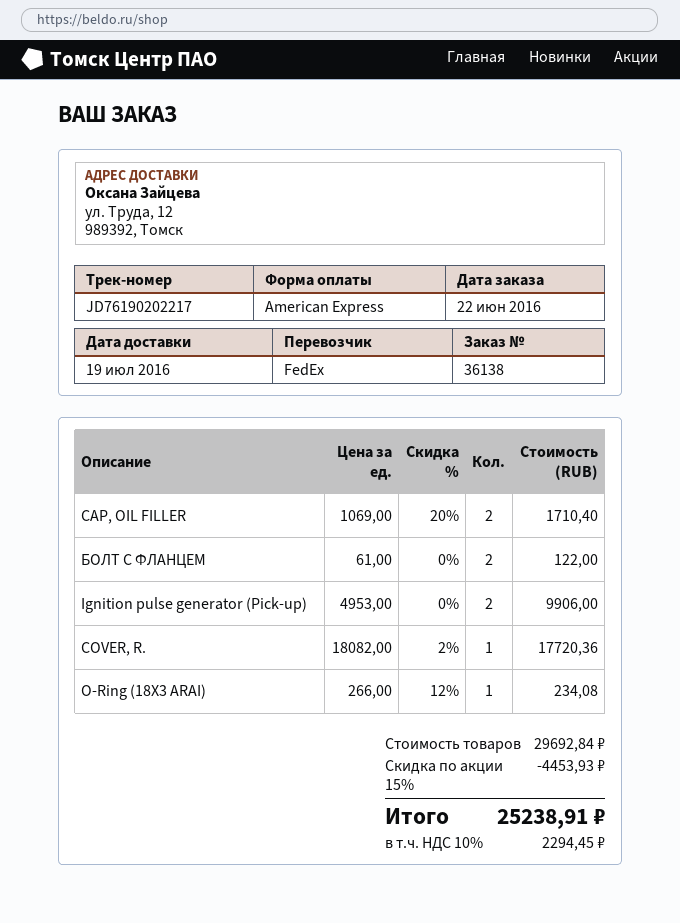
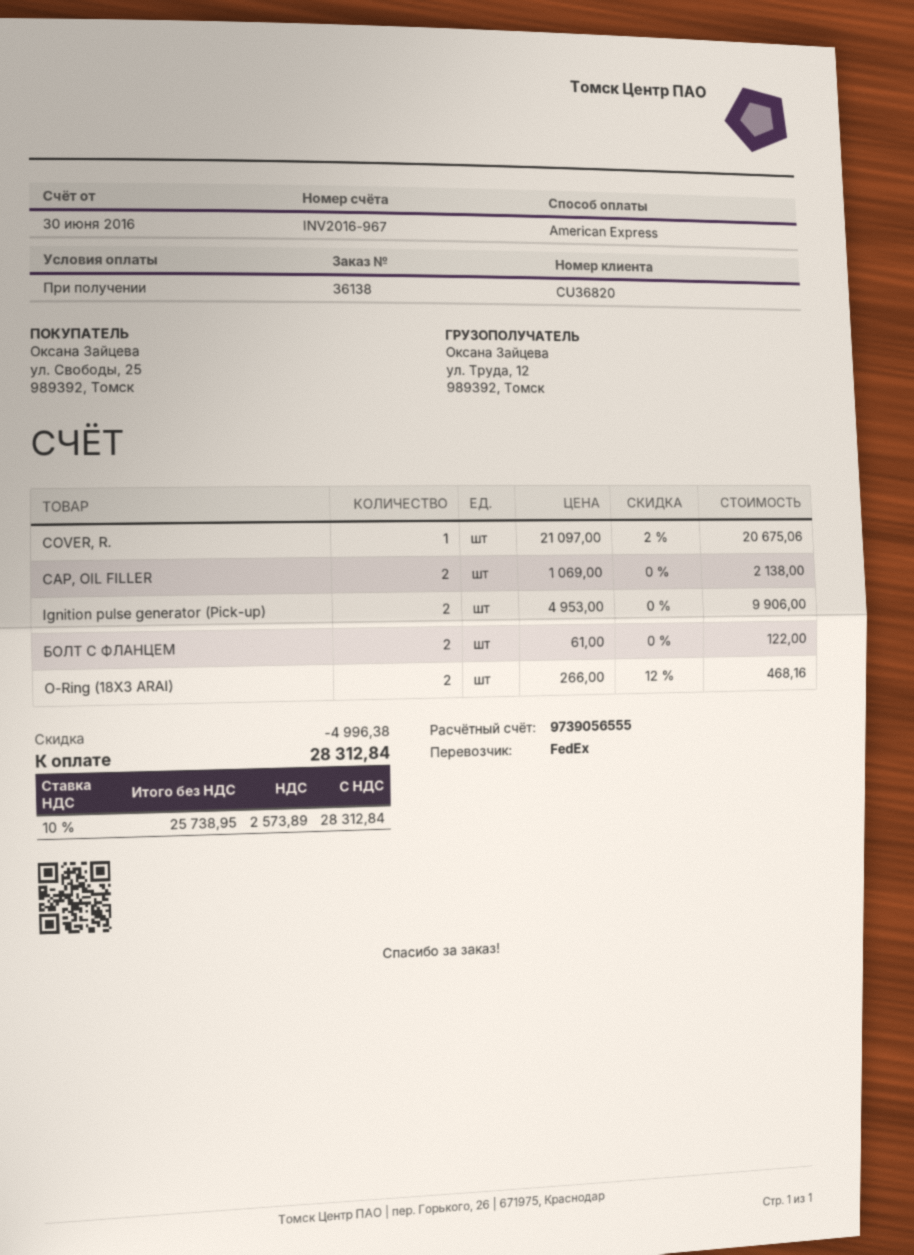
CAP, OIL FILLER: 2 x 1069.00 - 20% = 1710.40 -> 2 x 1069.00 = 2138.00
COVER, R.: 1 x 18082.00 - 2% = 17720.36 -> 1 x 21097.00 - 2% = 20675.06
O-Ring (18X3 ARAI): 1 x 266.00 - 12% = 234.08 -> 2 x 266.00 - 12% = 468.16
discount: 4453.93 -> 4996.38
tax: 10% = 2294.45 -> 10% = 2573.89
total: 25238.91 -> 28312.84

